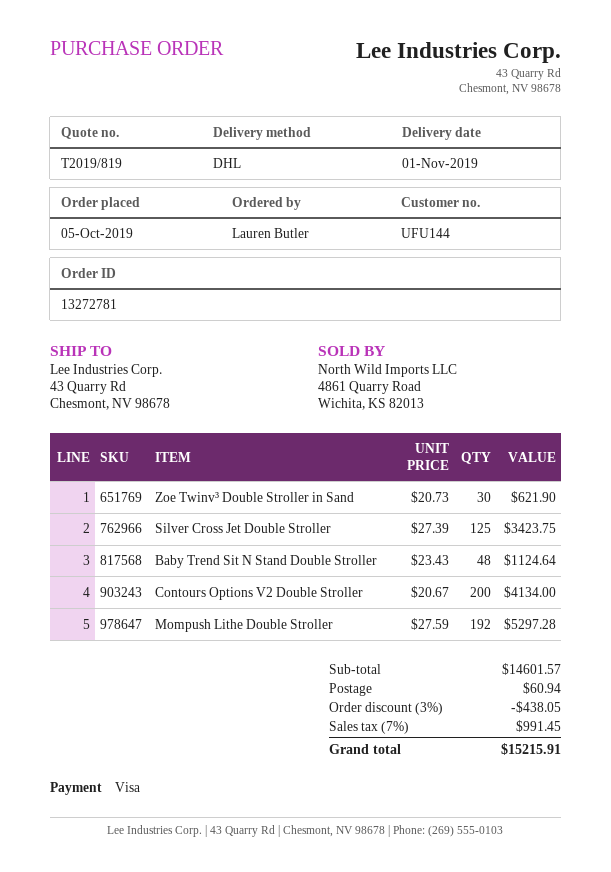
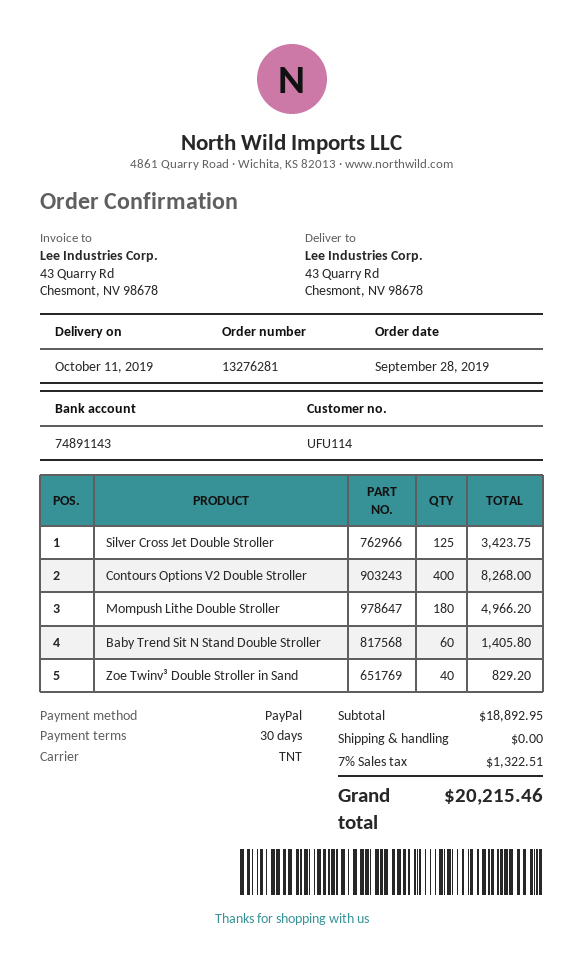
order number: 13272781 -> 13276281
order date: 2019-10-05 -> 2019-09-28
delivery date: 2019-11-01 -> 2019-10-11
customer number: UFU144 -> UFU114
payment method: Visa -> PayPal
shipping method: DHL -> TNT
Zoe Twinv³ Double Stroller in Sand: 30 for 621.90 -> 40 for 829.20
Baby Trend Sit N Stand Double Stroller: 48 for 1124.64 -> 60 for 1405.80
Contours Options V2 Double Stroller: 200 for 4134.00 -> 400 for 8268.00
Mompush Lithe Double Stroller: 192 for 5297.28 -> 180 for 4966.20
subtotal: 14601.57 -> 18892.95
discount: 3% = 438.05 -> none
shipping: 60.94 -> 0.00
tax: 7% = 991.45 -> 7% = 1322.51
total: 15215.91 -> 20215.46

